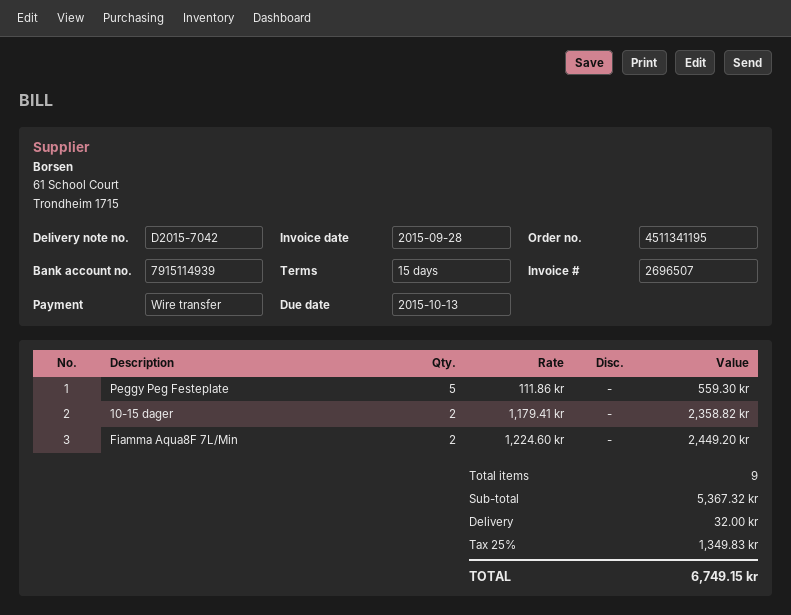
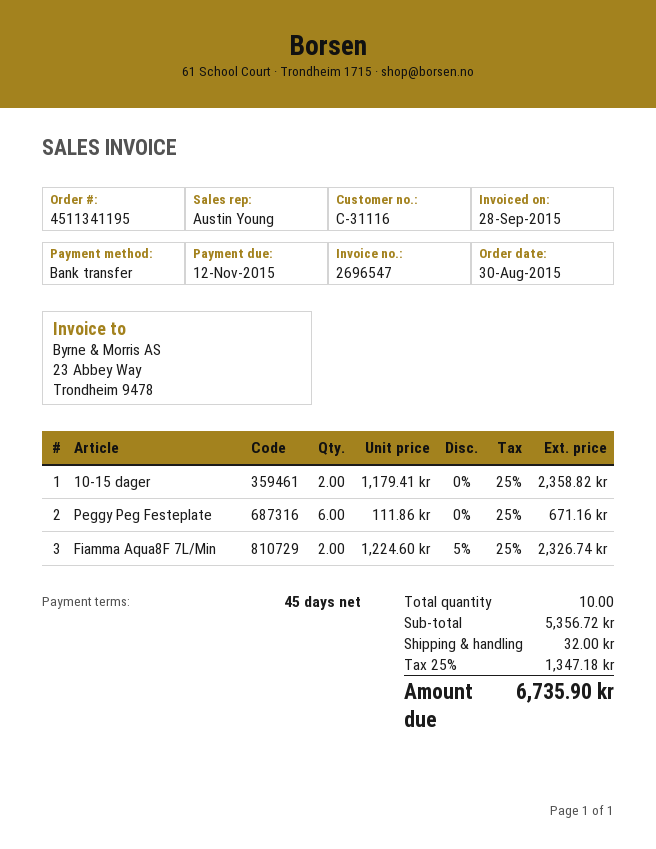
invoice number: 2696507 -> 2696547
payment terms: 15 days -> 45 days
due date: 2015-10-13 -> 2015-11-12
Peggy Peg Festeplate: 5 x 111.86 = 559.30 -> 6 x 111.86 = 671.16
Fiamma Aqua8F 7L/Min: 2 x 1224.60 = 2449.20 -> 2 x 1224.60 - 5% = 2326.74
total quantity: 9 -> 10
subtotal: 5367.32 -> 5356.72
tax: 25% = 1349.83 -> 25% = 1347.18
total: 6749.15 -> 6735.90

